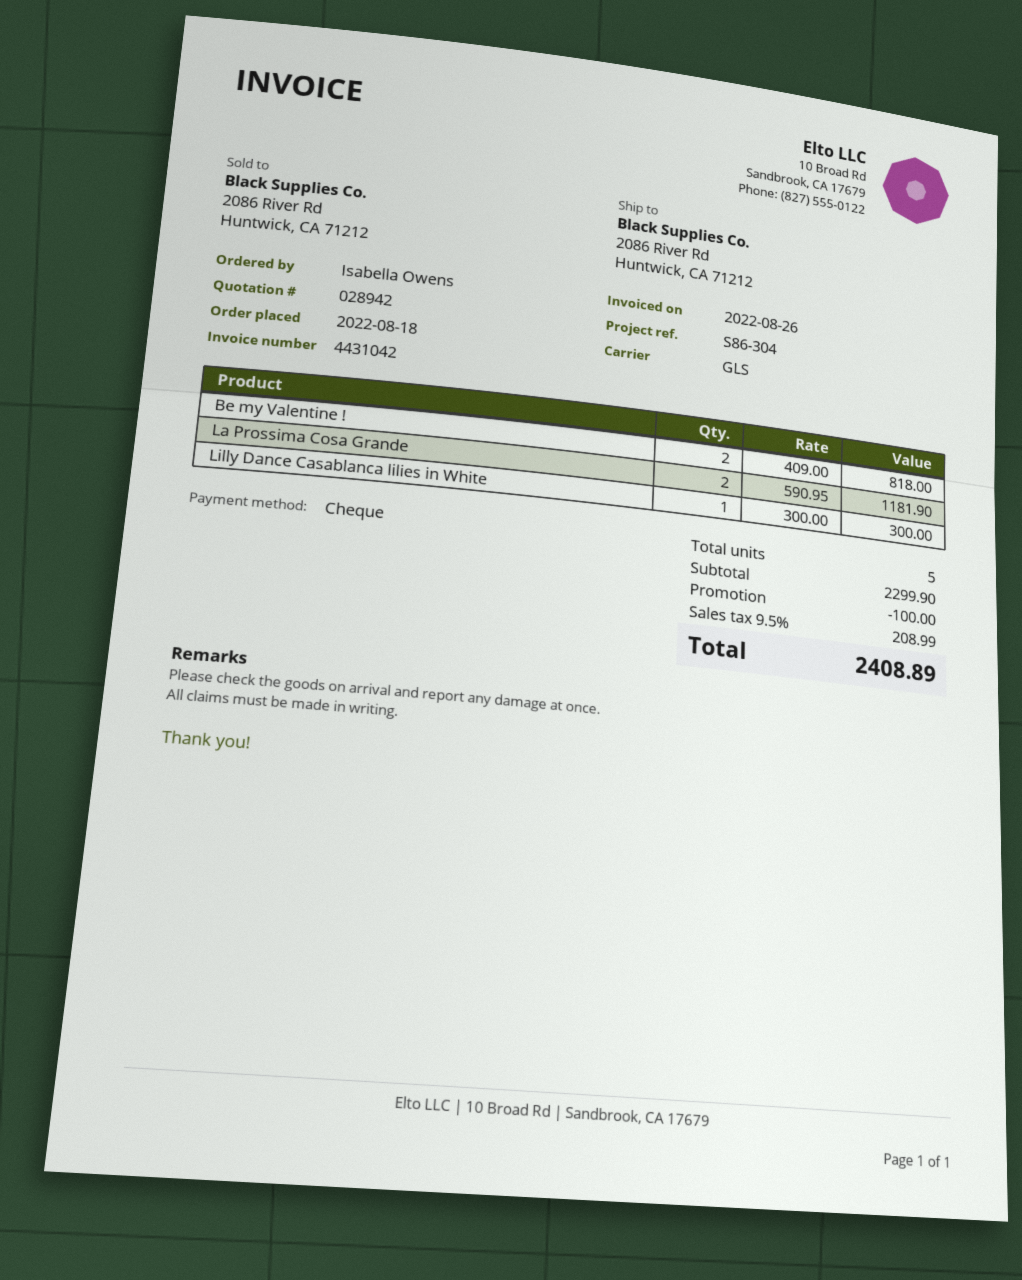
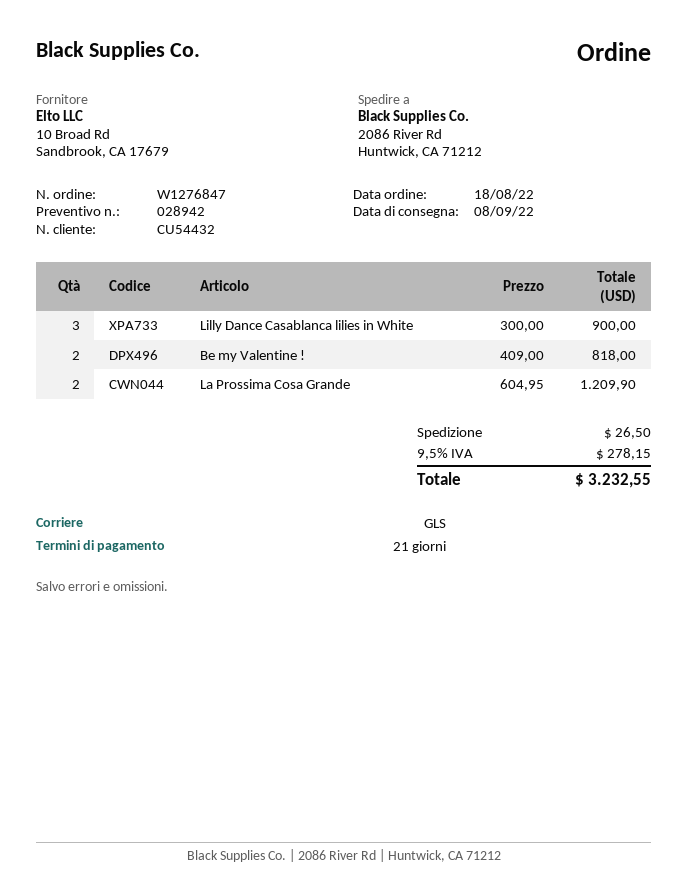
La Prossima Cosa Grande: 2 x 590.95 = 1181.90 -> 2 x 604.95 = 1209.90
Lilly Dance Casablanca lilies in White: 1 x 300.00 = 300.00 -> 3 x 300.00 = 900.00
discount: 100.00 -> none
shipping: none -> 26.50
tax: 9.5% = 208.99 -> 9.5% = 278.15
total: 2408.89 -> 3232.55

